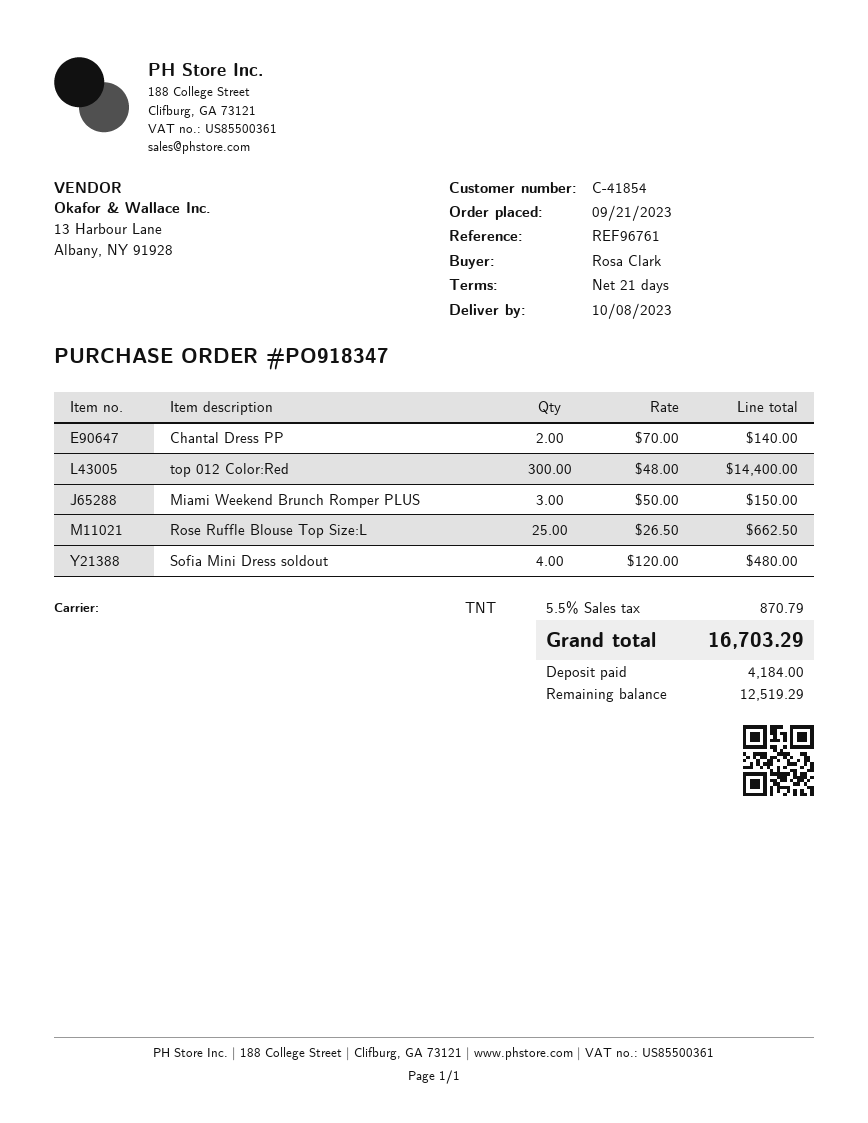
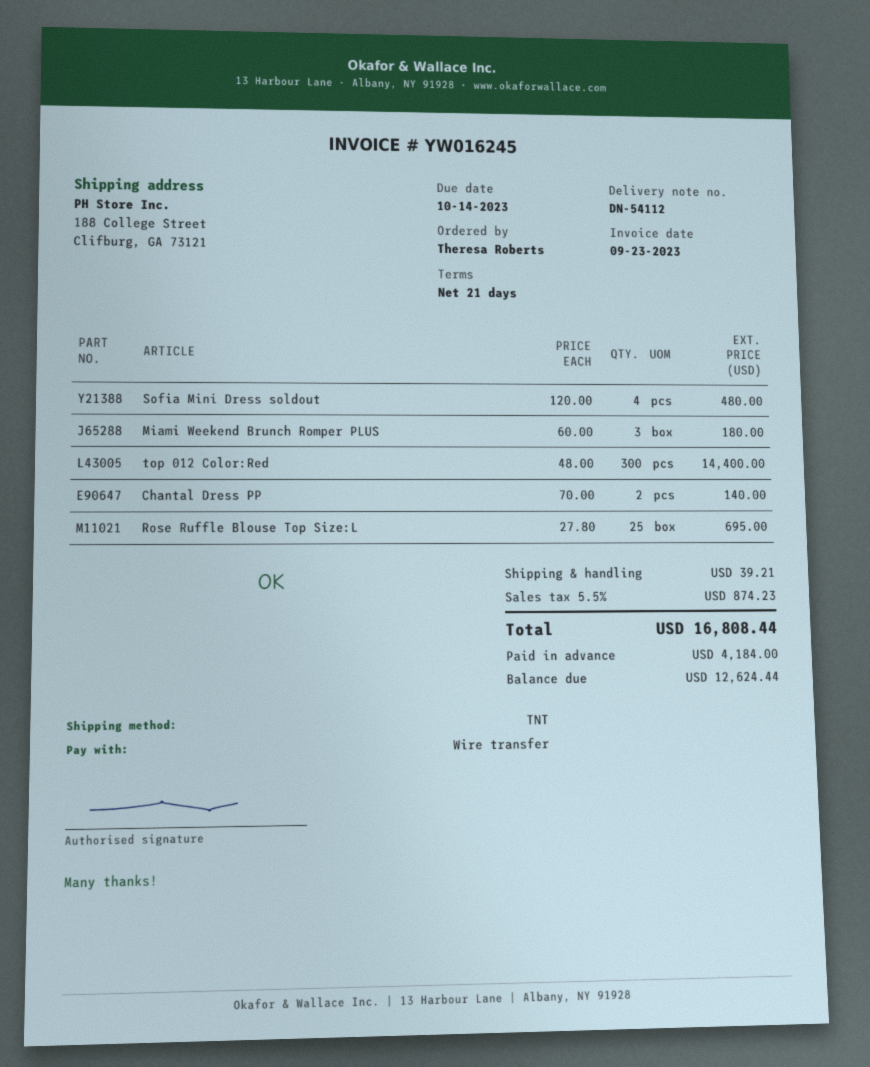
ordered by: Rosa Clark -> Theresa Roberts
Miami Weekend Brunch Romper PLUS: 3 x 50.00 = 150.00 -> 3 x 60.00 = 180.00
Rose Ruffle Blouse Top Size:L: 25 x 26.50 = 662.50 -> 25 x 27.80 = 695.00
shipping: none -> 39.21
tax: 5.5% = 870.79 -> 5.5% = 874.23
total: 16703.29 -> 16808.44
balance: 12519.29 -> 12624.44

